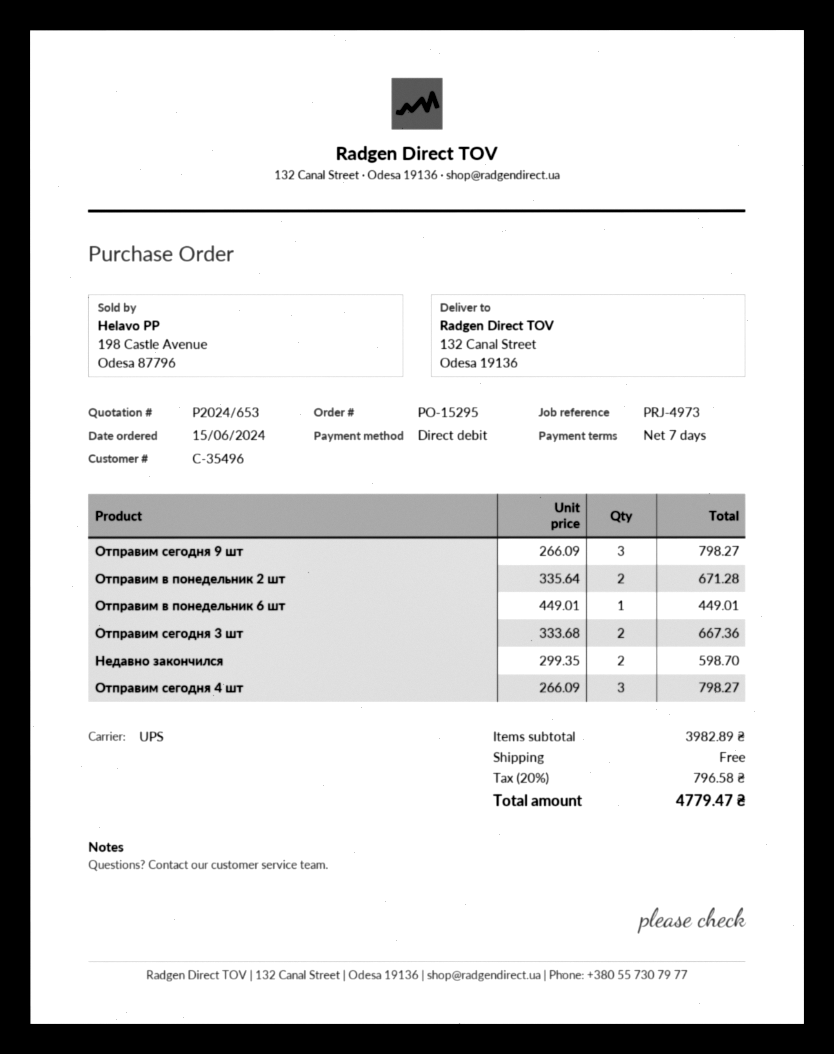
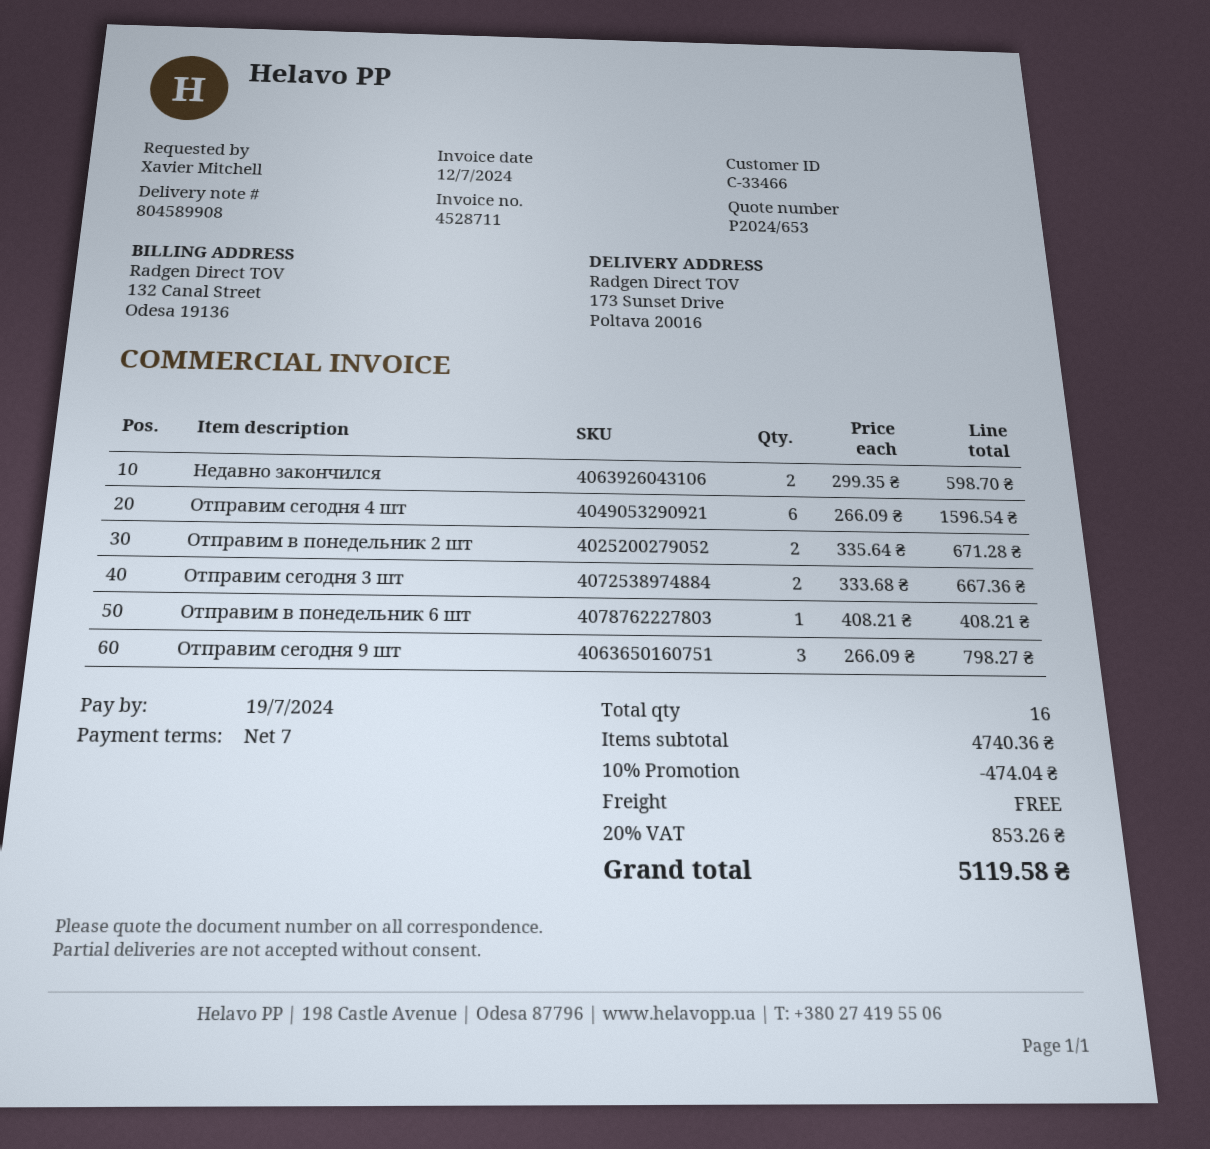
customer number: C-35496 -> C-33466
ship to: 132 Canal Street, Odesa 19136 -> 173 Sunset Drive, Poltava 20016
Отправим в понедельник 6 шт: 1 x 449.01 = 449.01 -> 1 x 408.21 = 408.21
Отправим сегодня 4 шт: 3 x 266.09 = 798.27 -> 6 x 266.09 = 1596.54
subtotal: 3982.89 -> 4740.36
discount: none -> 10% = 474.04
tax: 20% = 796.58 -> 20% = 853.26
total: 4779.47 -> 5119.58

